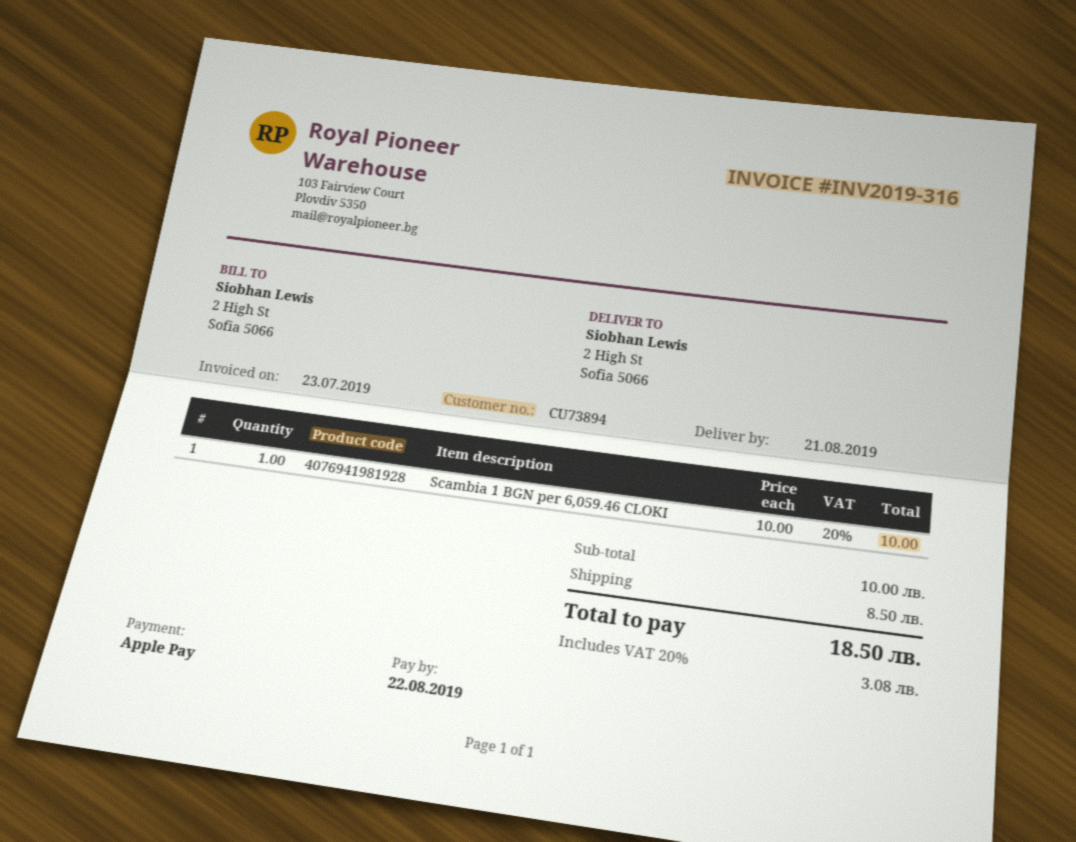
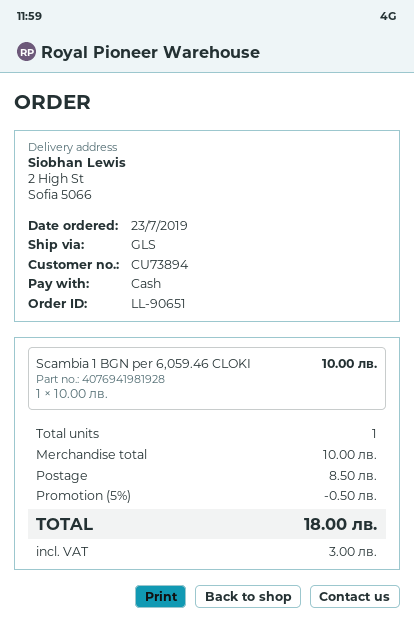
payment method: Apple Pay -> cash
discount: none -> 5% = 0.50
tax: 3.08 -> 3.00
total: 18.50 -> 18.00

